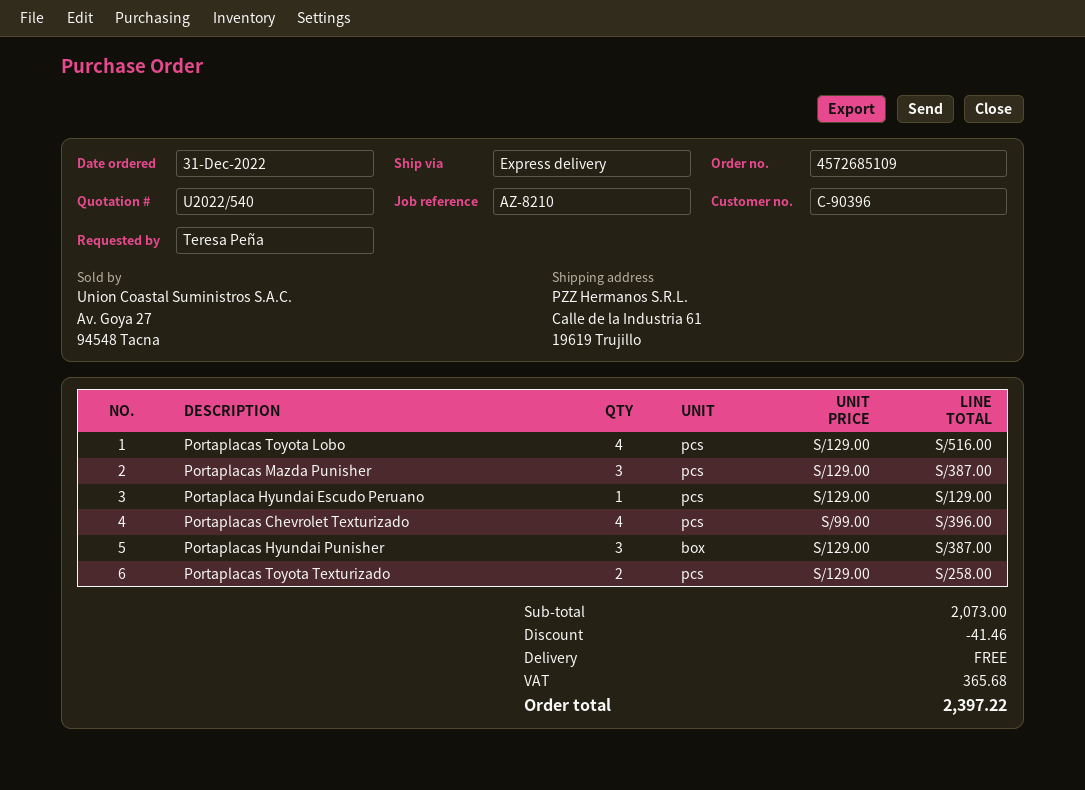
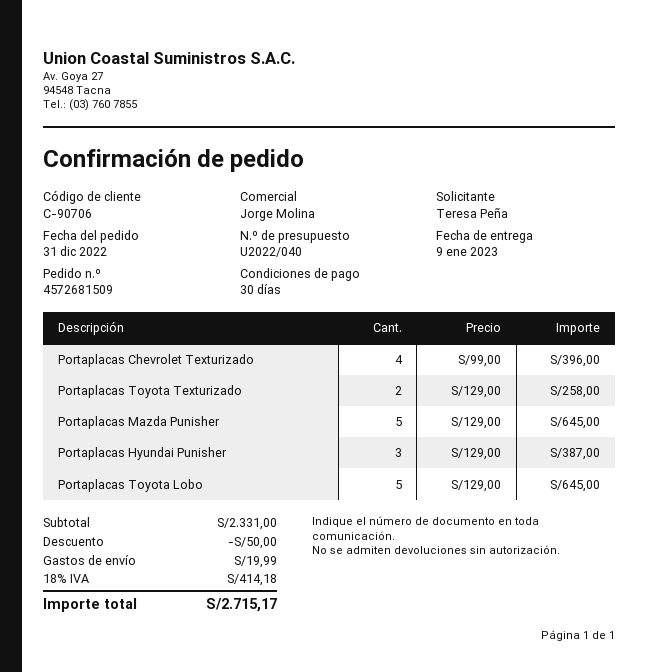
quote number: U2022/540 -> U2022/040
order number: 4572685109 -> 4572681509
customer number: C-90396 -> C-90706
Portaplacas Toyota Lobo: 4 x 129.00 = 516.00 -> 5 x 129.00 = 645.00
Portaplacas Mazda Punisher: 3 x 129.00 = 387.00 -> 5 x 129.00 = 645.00
Portaplaca Hyundai Escudo Peruano: 1 x 129.00 = 129.00 -> none
subtotal: 2073.00 -> 2331.00
discount: 41.46 -> 50.00
shipping: 0.00 -> 19.99
tax: 365.68 -> 414.18
total: 2397.22 -> 2715.17

